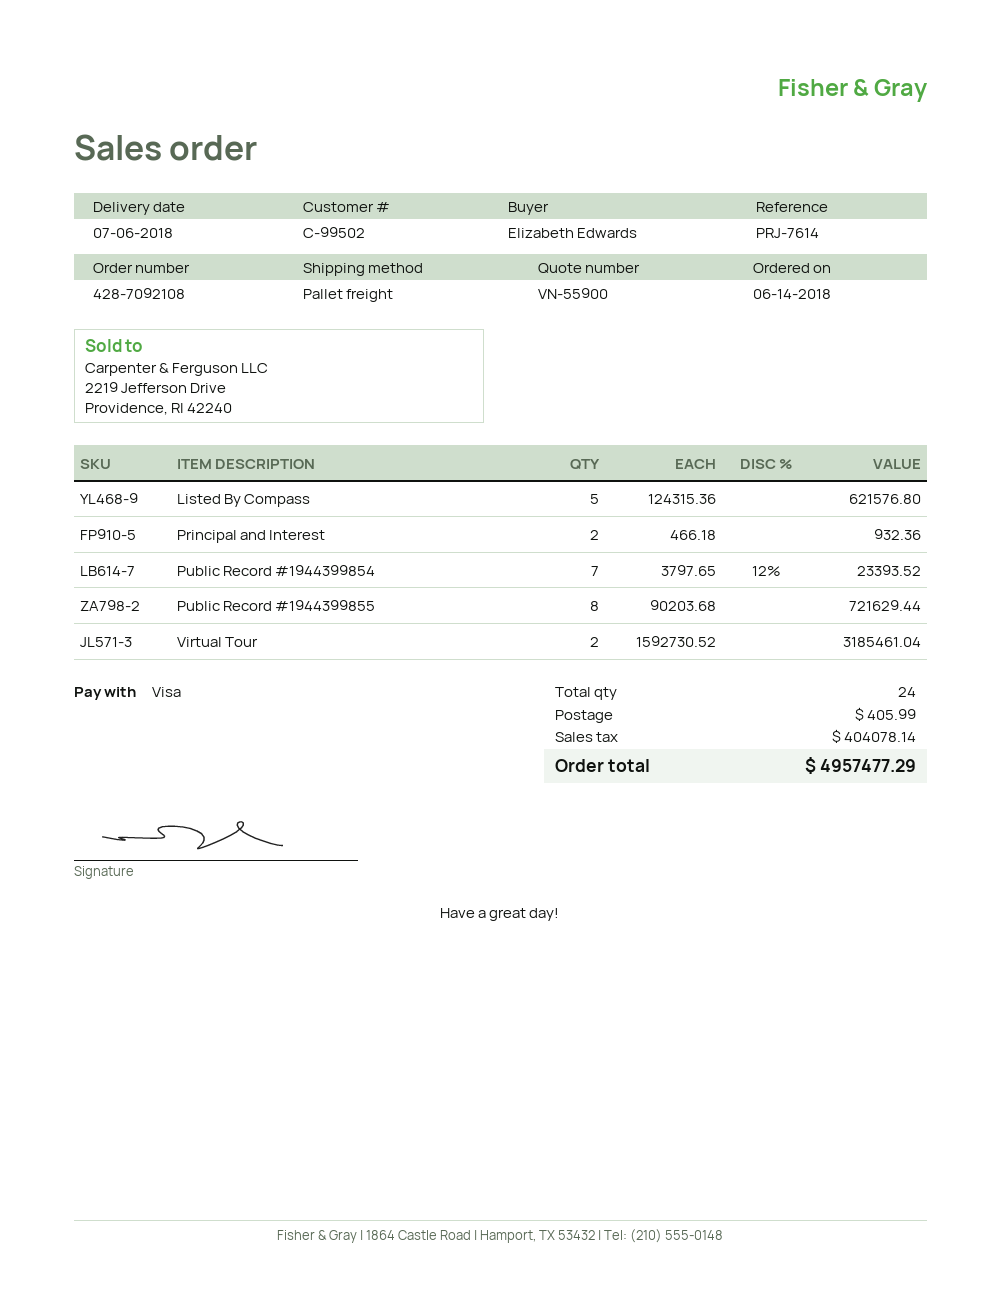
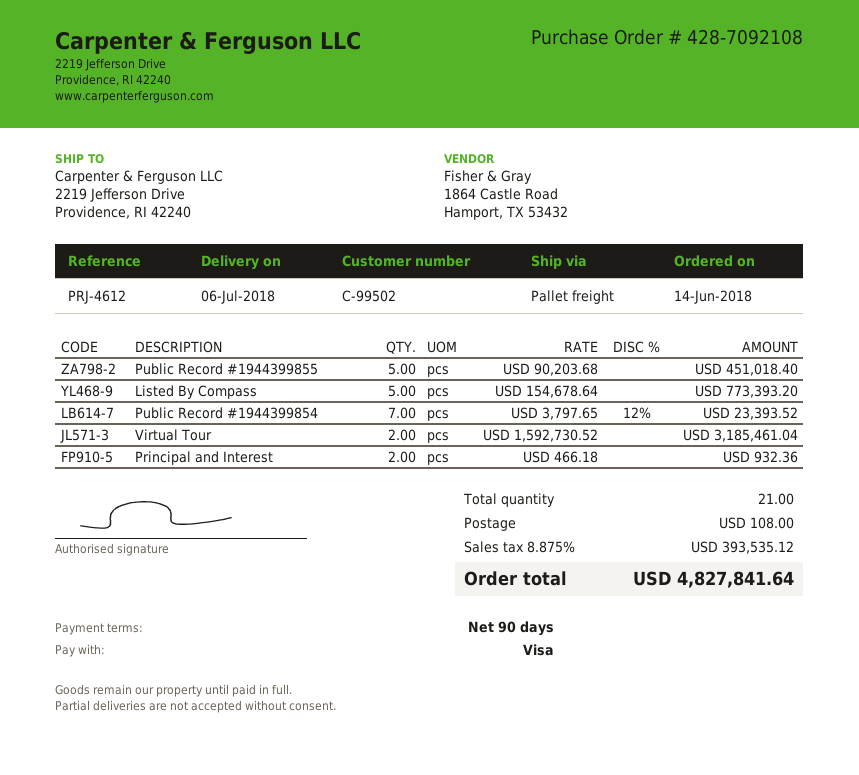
reference: PRJ-7614 -> PRJ-4612
Listed By Compass: 5 x 124315.36 = 621576.80 -> 5 x 154678.64 = 773393.20
Public Record #1944399855: 8 x 90203.68 = 721629.44 -> 5 x 90203.68 = 451018.40
total quantity: 24 -> 21
shipping: 405.99 -> 108.00
tax: 404078.14 -> 393535.12
total: 4957477.29 -> 4827841.64

